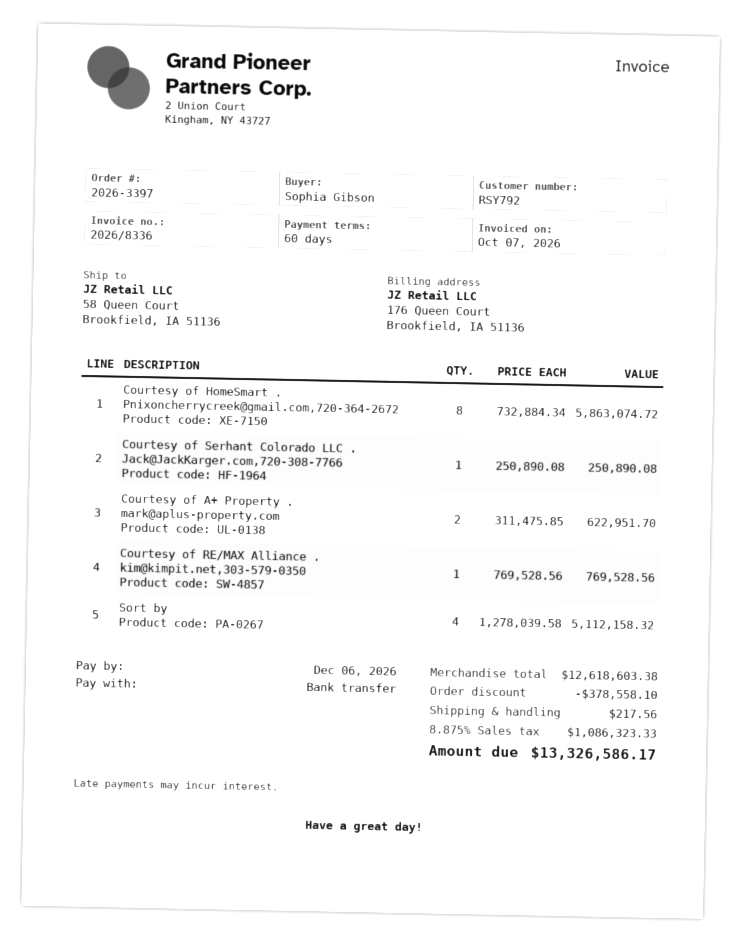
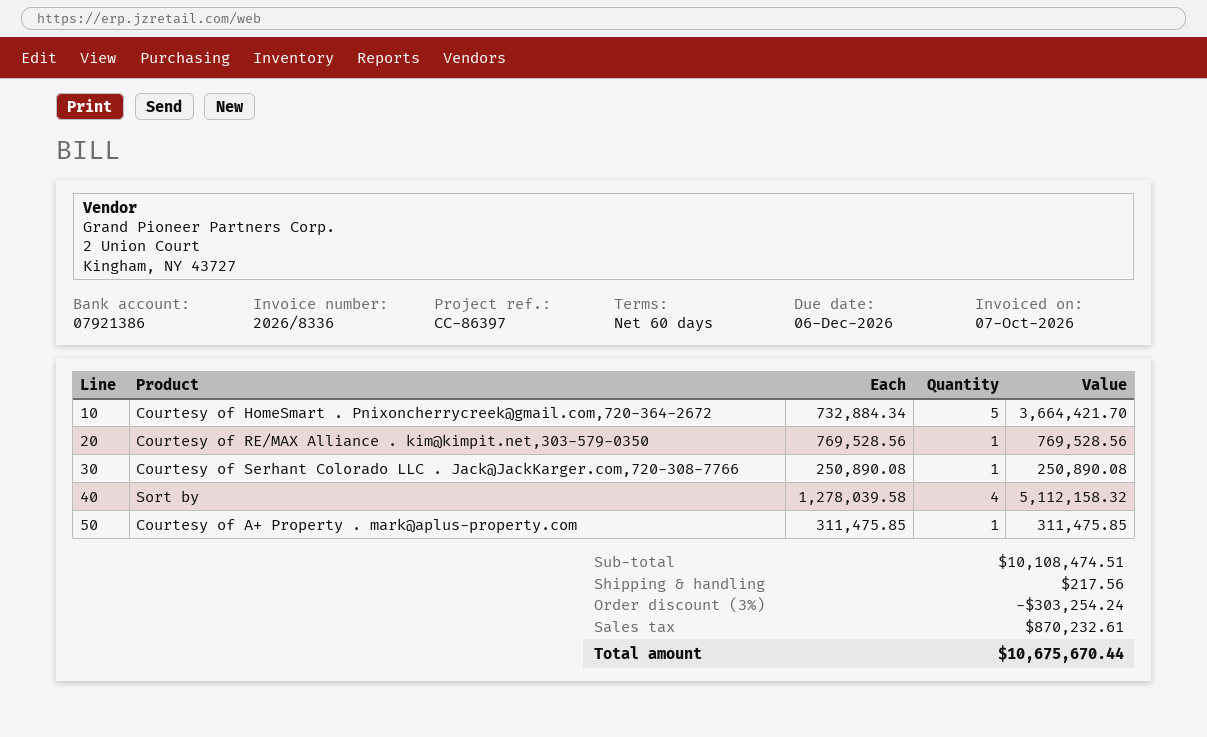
Courtesy of HomeSmart . Pnixoncherrycreek@gmail.com,720-364-2672: 8 x 732884.34 = 5863074.72 -> 5 x 732884.34 = 3664421.70
Courtesy of A+ Property . mark@aplus-property.com: 2 x 311475.85 = 622951.70 -> 1 x 311475.85 = 311475.85
subtotal: 12618603.38 -> 10108474.51
discount: 378558.10 -> 303254.24
tax: 1086323.33 -> 870232.61
total: 13326586.17 -> 10675670.44

